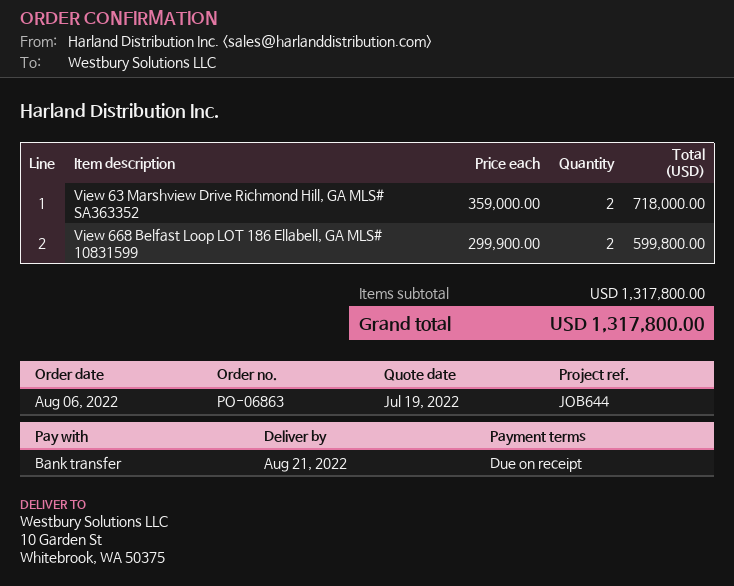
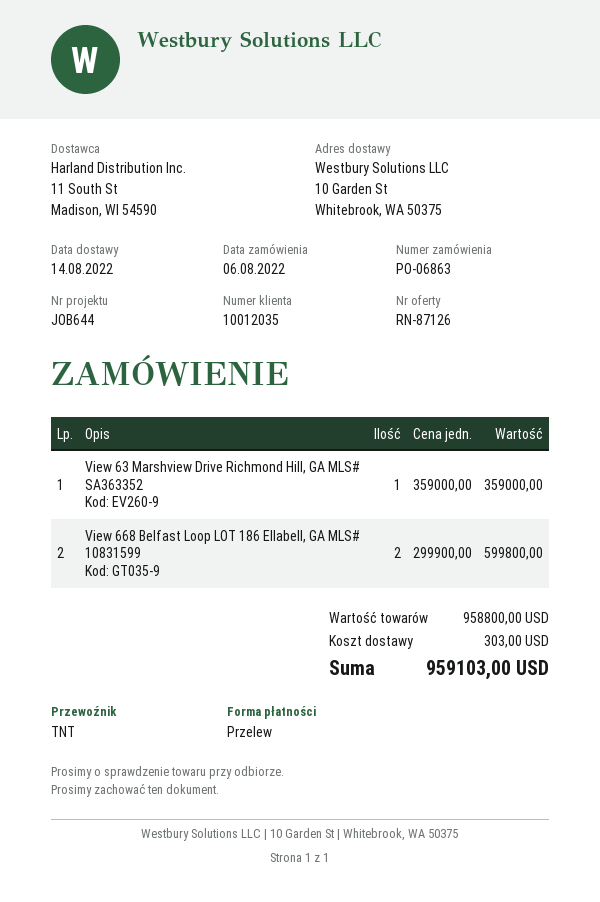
delivery date: 2022-08-21 -> 2022-08-14
View 63 Marshview Drive Richmond Hill, GA MLS# SA363352: 2 x 359000.00 = 718000.00 -> 1 x 359000.00 = 359000.00
subtotal: 1317800.00 -> 958800.00
shipping: none -> 303.00
total: 1317800.00 -> 959103.00

